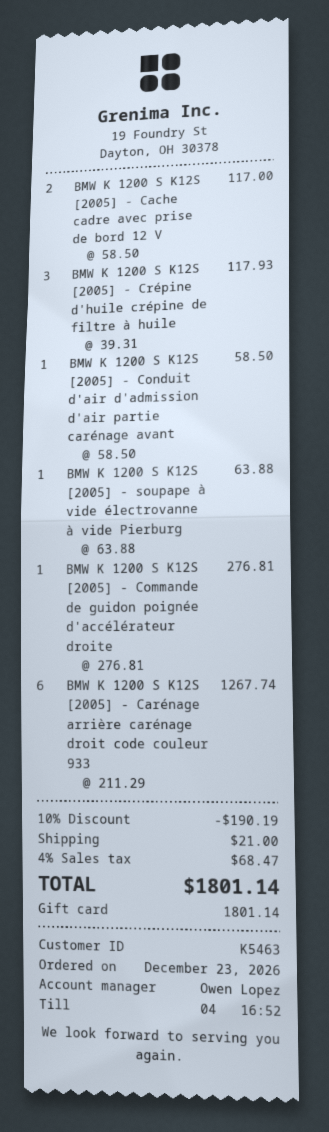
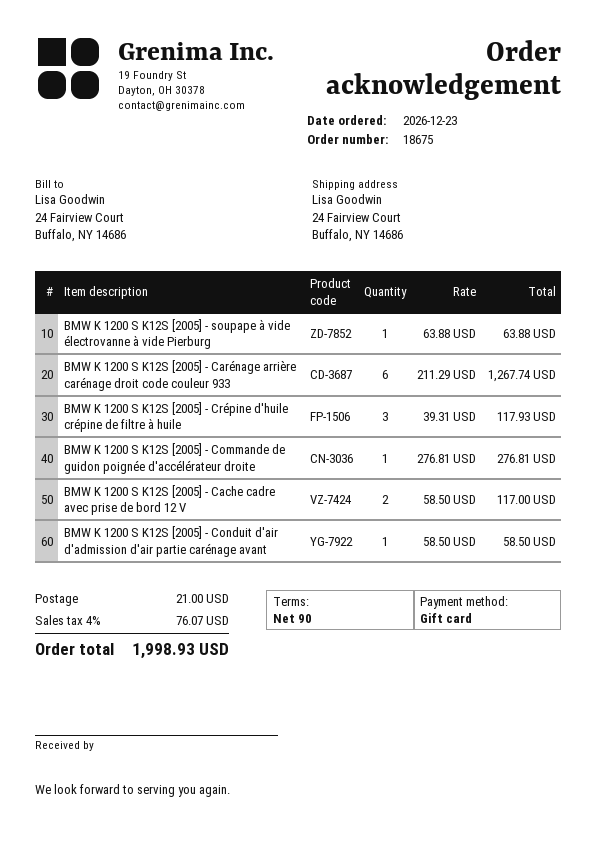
discount: 10% = 190.19 -> none
tax: 4% = 68.47 -> 4% = 76.07
total: 1801.14 -> 1998.93

